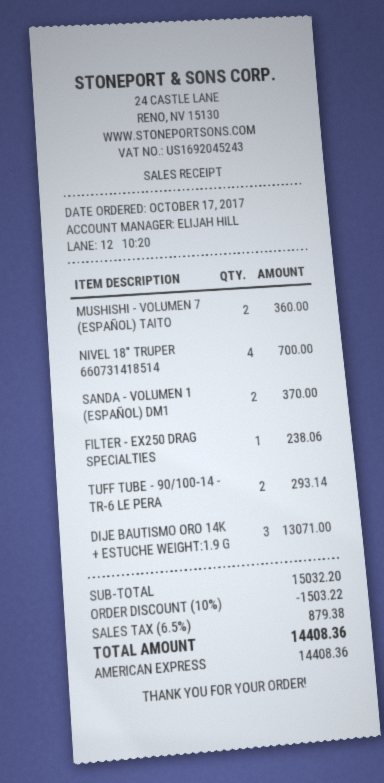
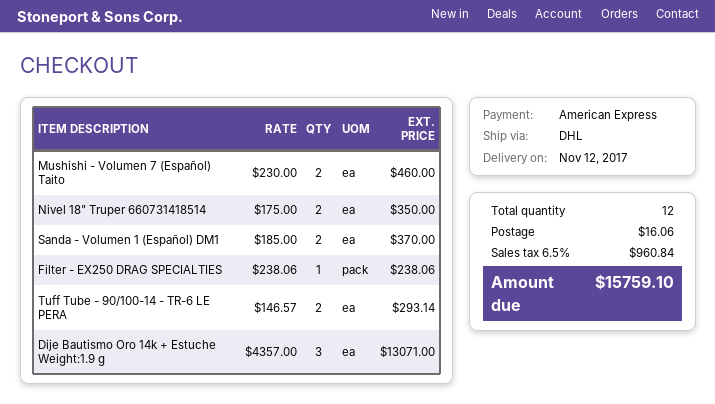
MUSHISHI - VOLUMEN 7 (ESPAÑOL) TAITO: 2 for 360.00 -> 2 for 460.00
NIVEL 18" TRUPER 660731418514: 4 for 700.00 -> 2 for 350.00
discount: 10% = 1503.22 -> none
shipping: none -> 16.06
tax: 6.5% = 879.38 -> 6.5% = 960.84
total: 14408.36 -> 15759.10

